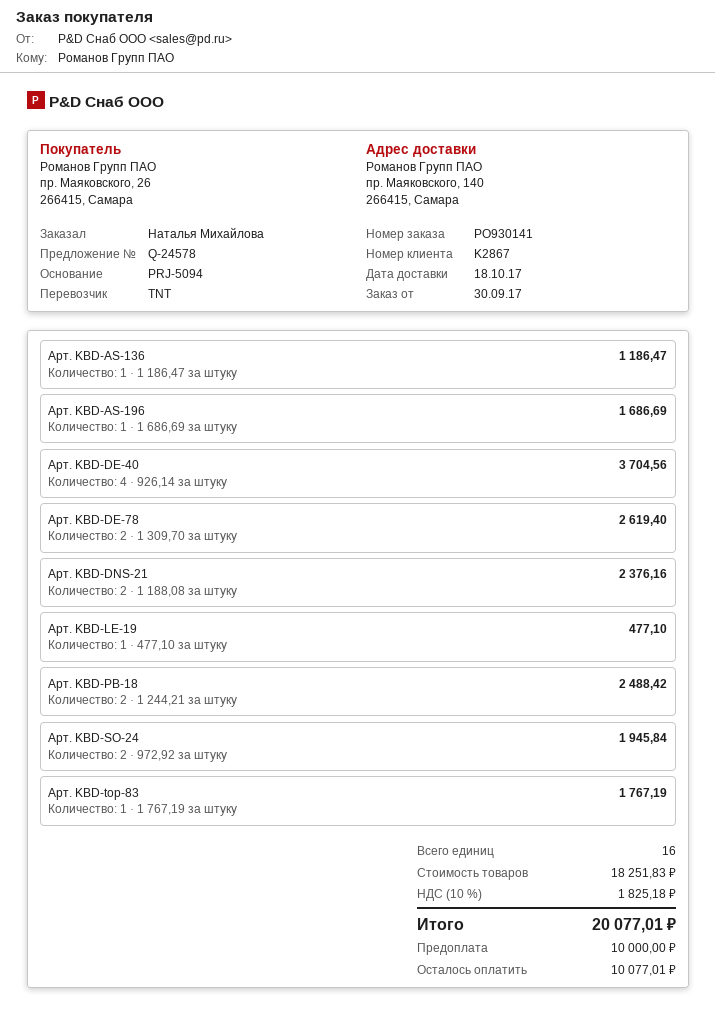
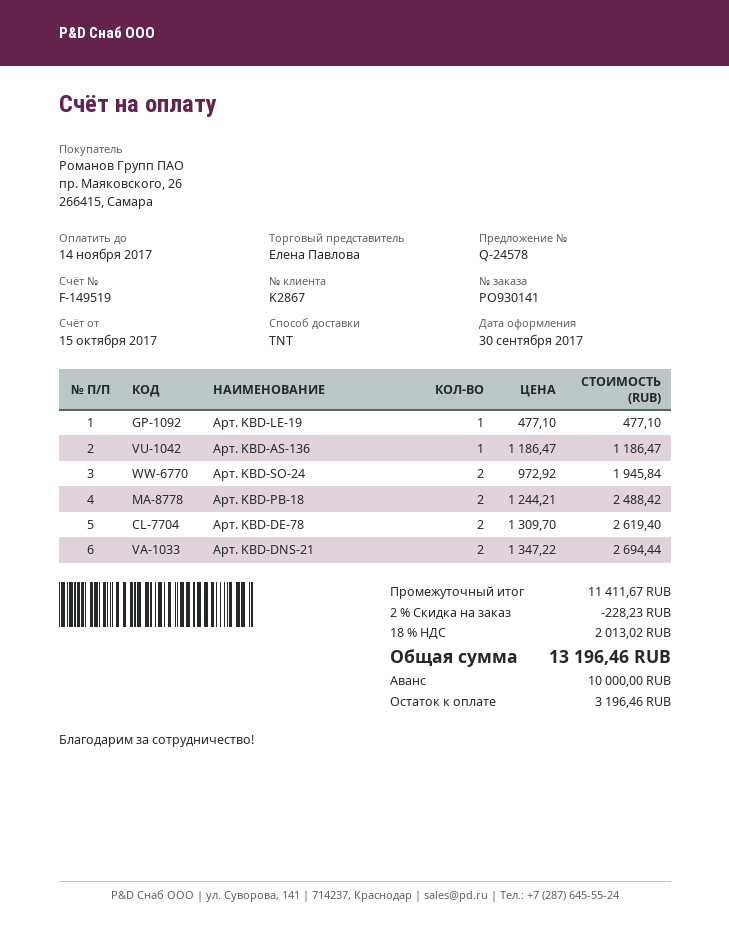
Арт. KBD-AS-196: 1 x 1686.69 = 1686.69 -> none
Арт. KBD-DE-40: 4 x 926.14 = 3704.56 -> none
Арт. KBD-DNS-21: 2 x 1188.08 = 2376.16 -> 2 x 1347.22 = 2694.44
Арт. KBD-top-83: 1 x 1767.19 = 1767.19 -> none
subtotal: 18251.83 -> 11411.67
discount: none -> 2% = 228.23
tax: 10% = 1825.18 -> 18% = 2013.02
total: 20077.01 -> 13196.46
balance: 10077.01 -> 3196.46

